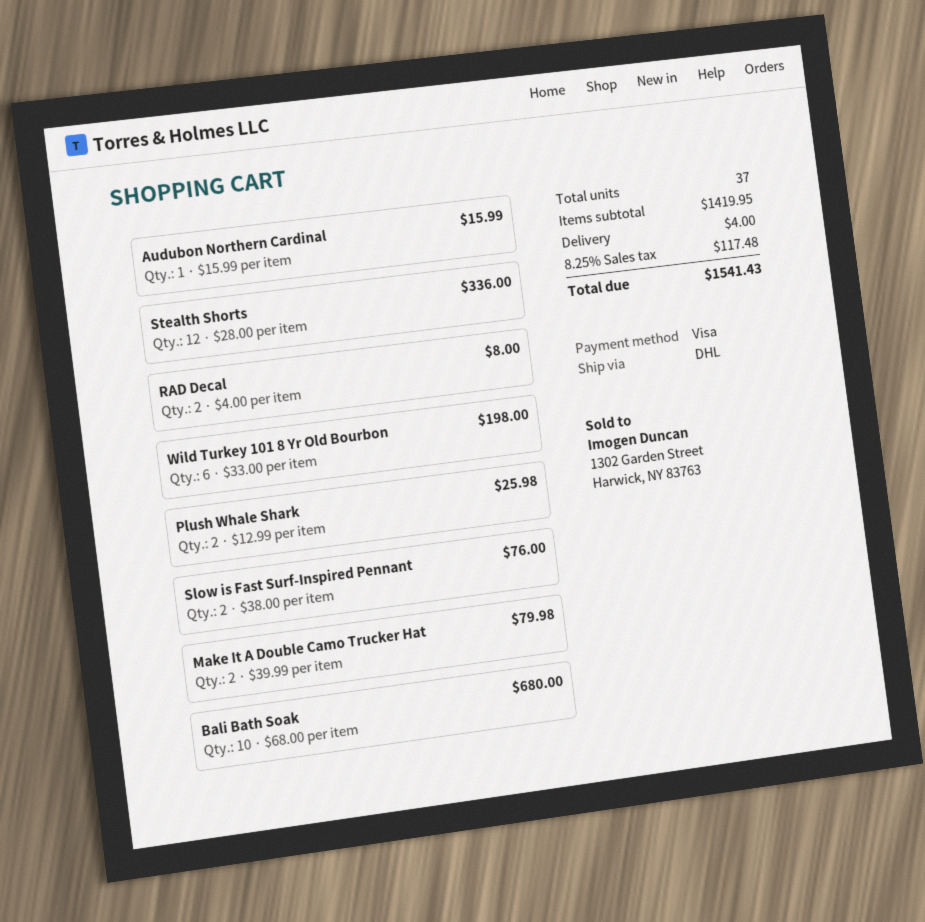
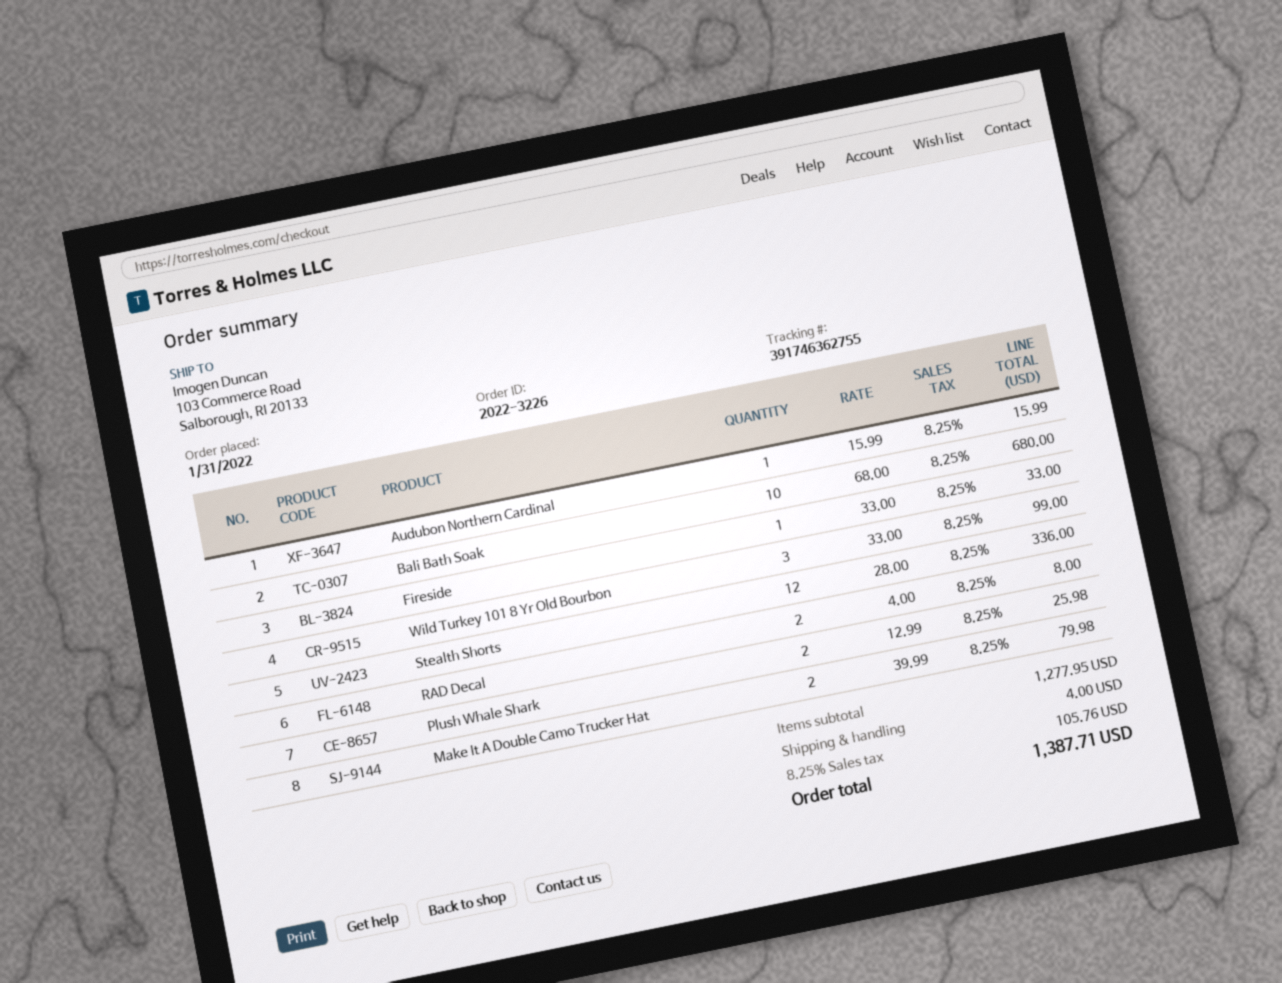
Wild Turkey 101 8 Yr Old Bourbon: 6 x 33.00 = 198.00 -> 3 x 33.00 = 99.00
Slow is Fast Surf-Inspired Pennant: 2 x 38.00 = 76.00 -> none
Fireside: none -> 1 x 33.00 = 33.00
subtotal: 1419.95 -> 1277.95
tax: 8.25% = 117.48 -> 8.25% = 105.76
total: 1541.43 -> 1387.71

